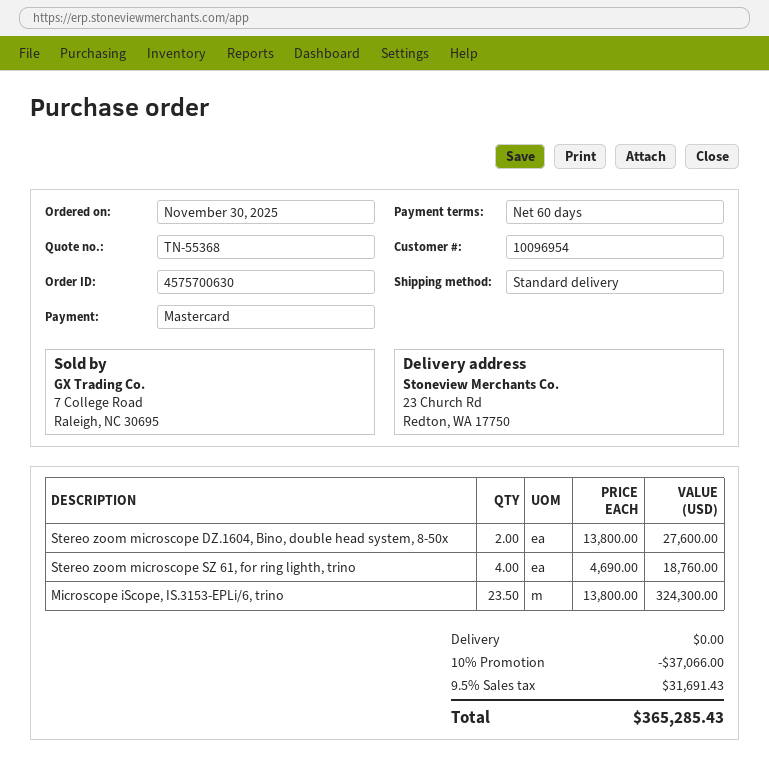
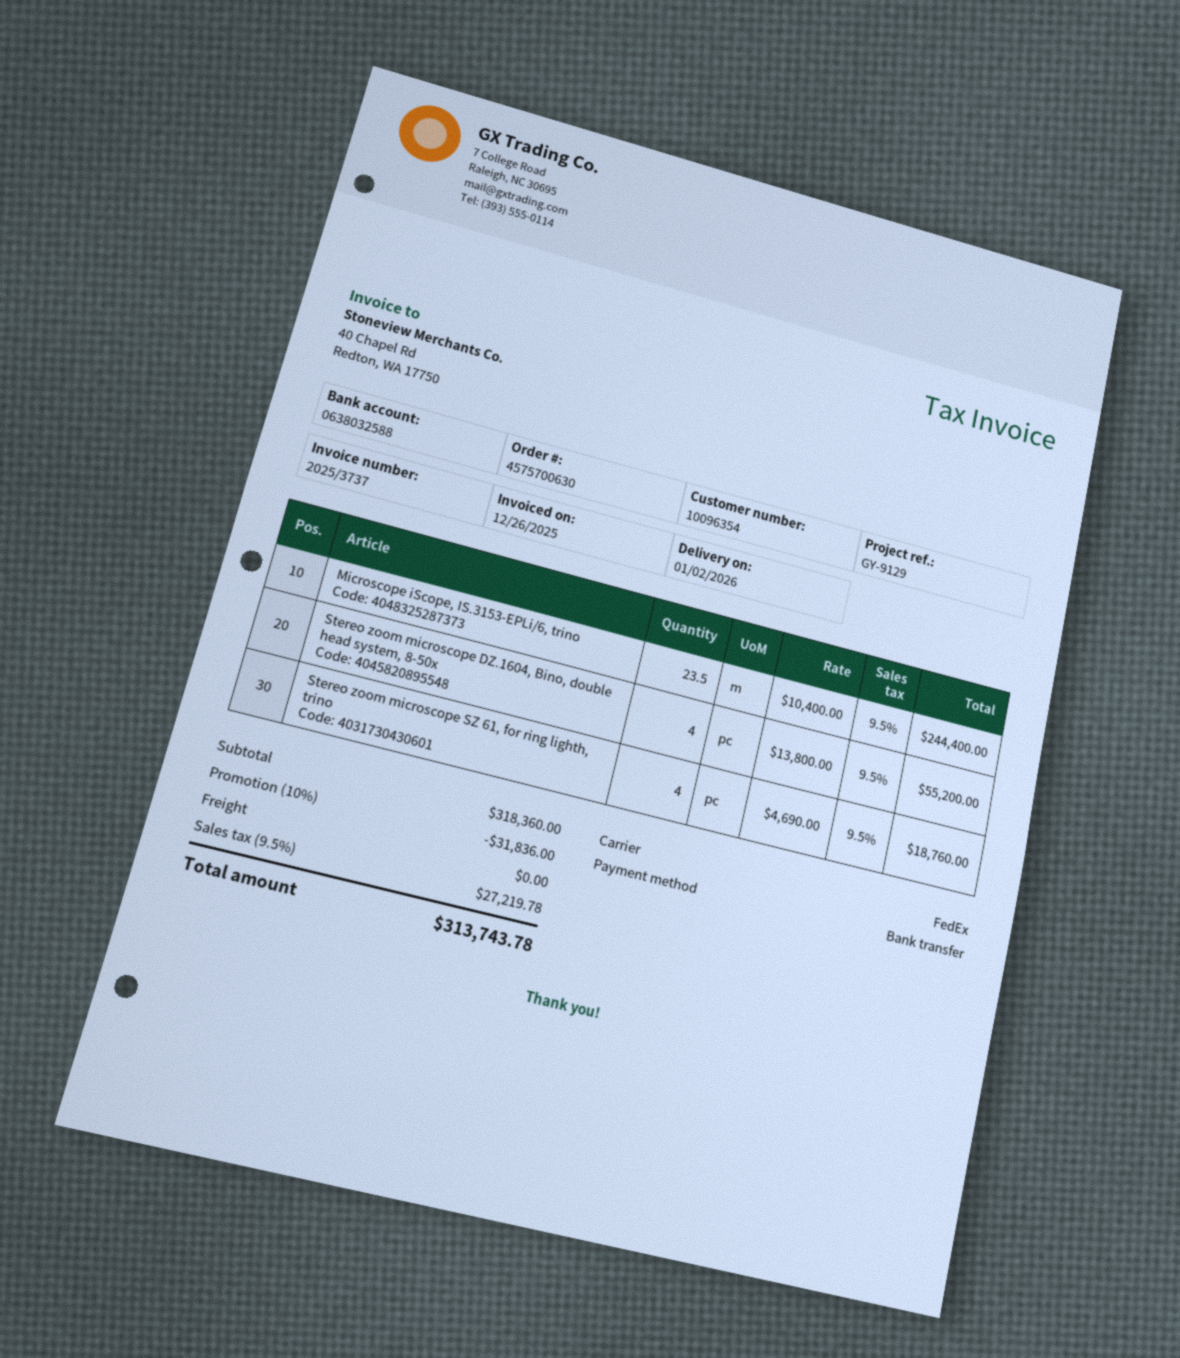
customer number: 10096954 -> 10096354
payment method: Mastercard -> bank transfer
shipping method: standard -> FedEx
Stereo zoom microscope DZ.1604, Bino, double head system, 8-50x: 2 x 13800.00 = 27600.00 -> 4 x 13800.00 = 55200.00
Microscope iScope, IS.3153-EPLi/6, trino: 23.5 x 13800.00 = 324300.00 -> 23.5 x 10400.00 = 244400.00
discount: 10% = 37066.00 -> 10% = 31836.00
tax: 9.5% = 31691.43 -> 9.5% = 27219.78
total: 365285.43 -> 313743.78

